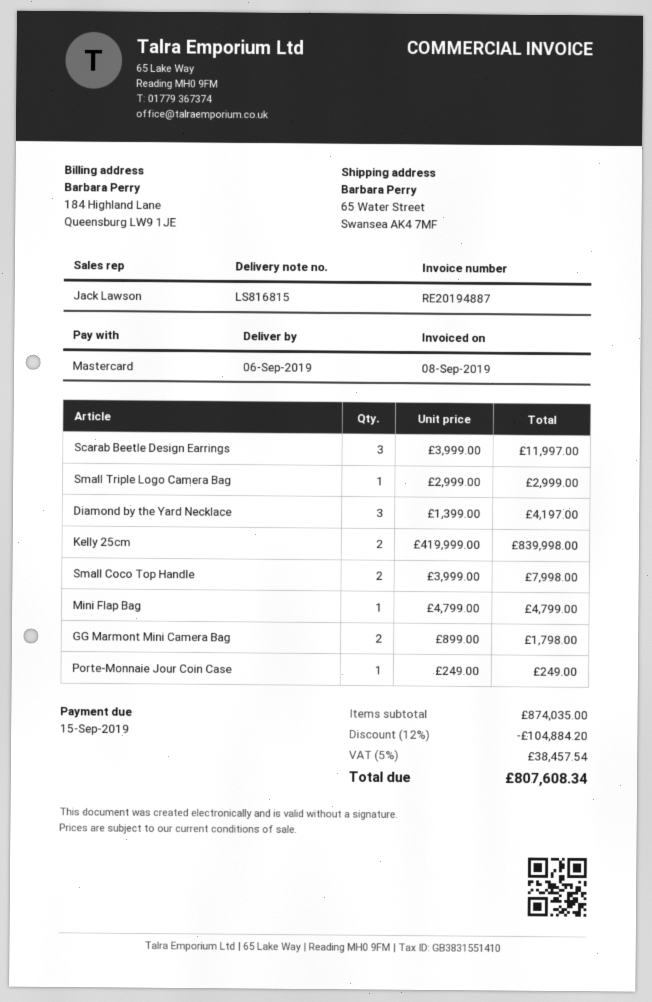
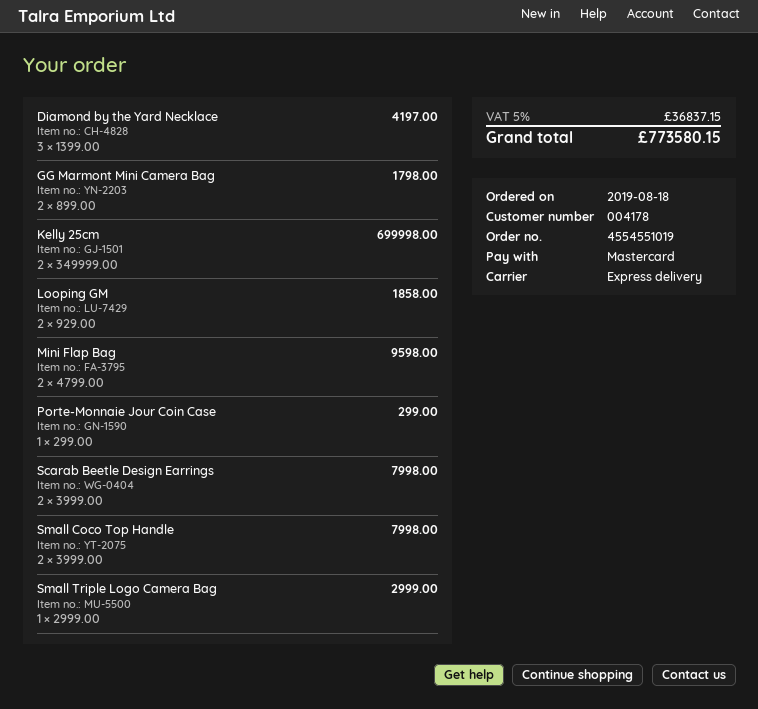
Scarab Beetle Design Earrings: 3 x 3999.00 = 11997.00 -> 2 x 3999.00 = 7998.00
Kelly 25cm: 2 x 419999.00 = 839998.00 -> 2 x 349999.00 = 699998.00
Mini Flap Bag: 1 x 4799.00 = 4799.00 -> 2 x 4799.00 = 9598.00
Porte-Monnaie Jour Coin Case: 1 x 249.00 = 249.00 -> 1 x 299.00 = 299.00
Looping GM: none -> 2 x 929.00 = 1858.00
discount: 12% = 104884.20 -> none
tax: 5% = 38457.54 -> 5% = 36837.15
total: 807608.34 -> 773580.15

